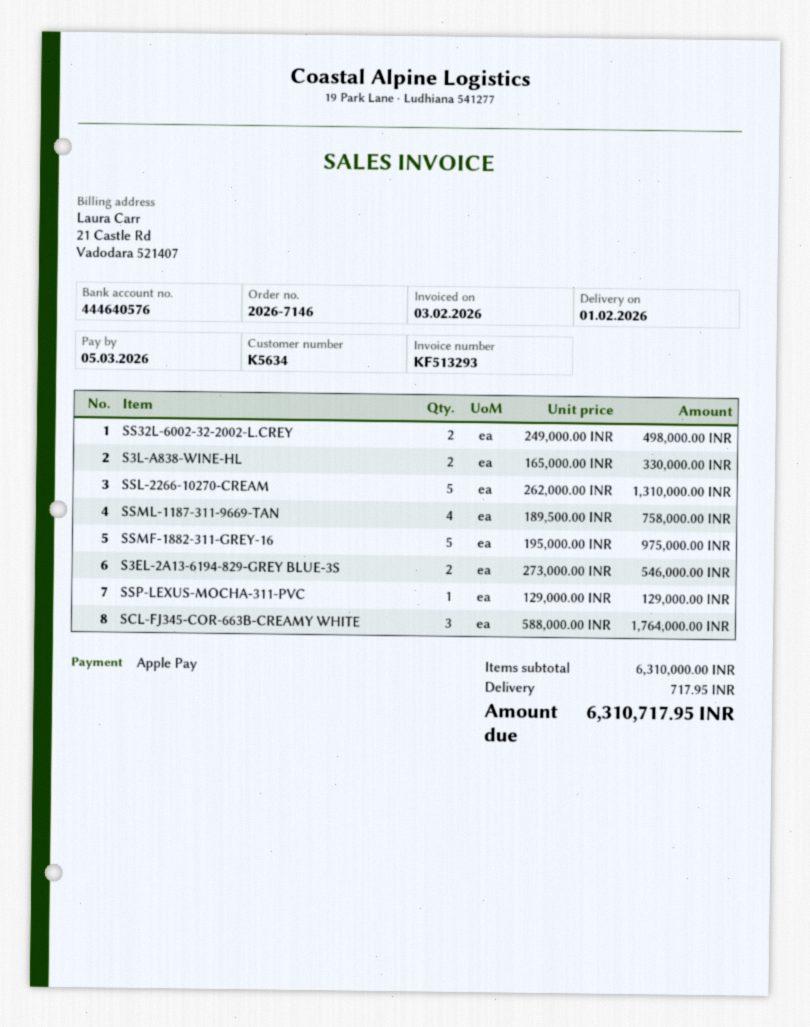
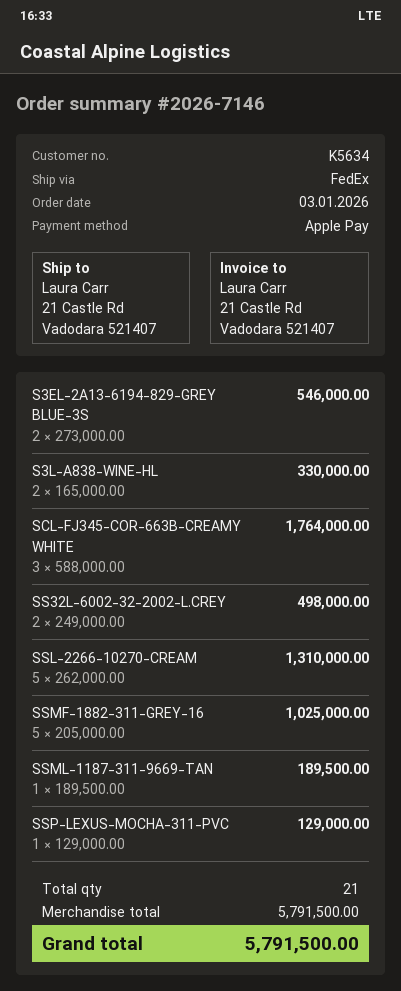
SSML-1187-311-9669-TAN: 4 x 189500.00 = 758000.00 -> 1 x 189500.00 = 189500.00
SSMF-1882-311-GREY-16: 5 x 195000.00 = 975000.00 -> 5 x 205000.00 = 1025000.00
subtotal: 6310000.00 -> 5791500.00
shipping: 717.95 -> none
total: 6310717.95 -> 5791500.00

